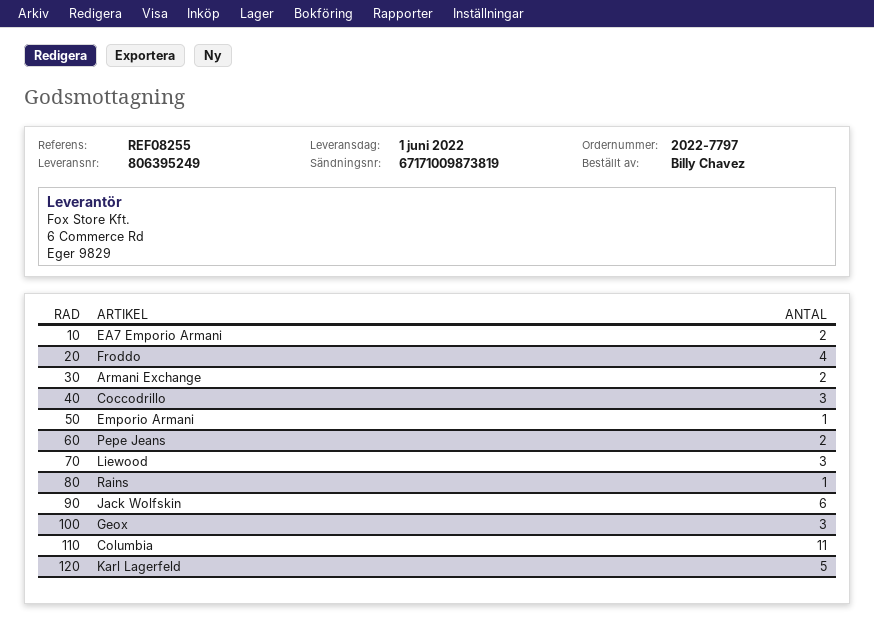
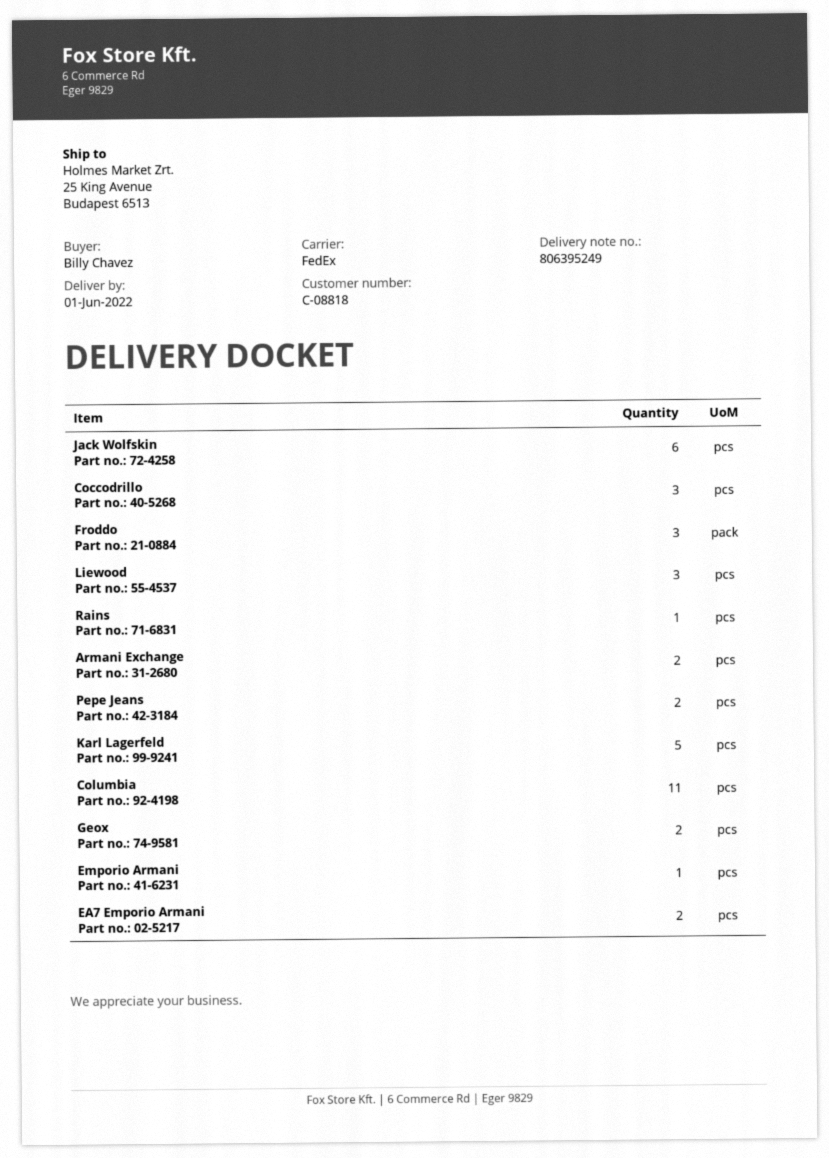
Froddo: 4 -> 3
Geox: 3 -> 2

